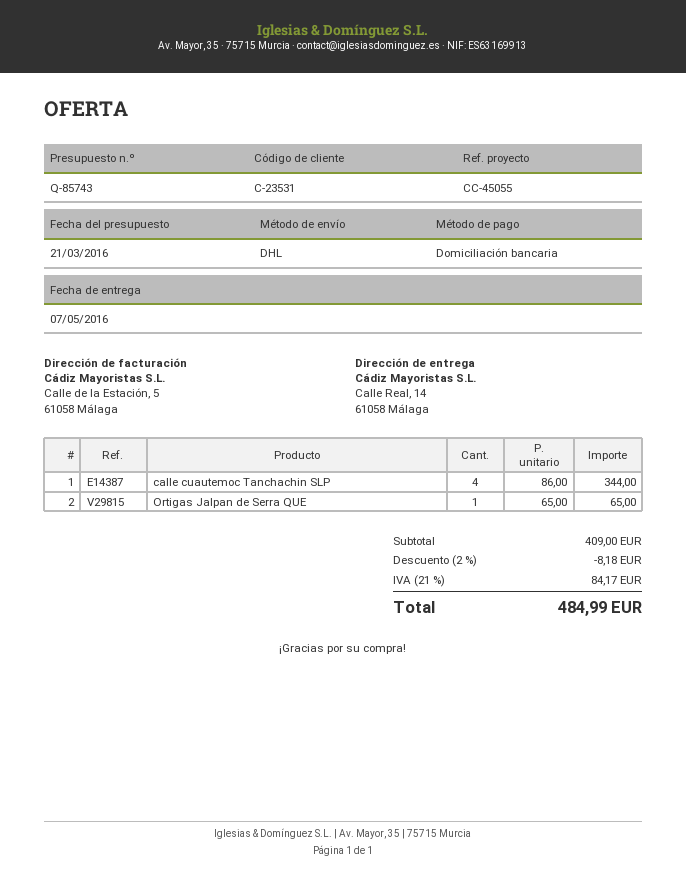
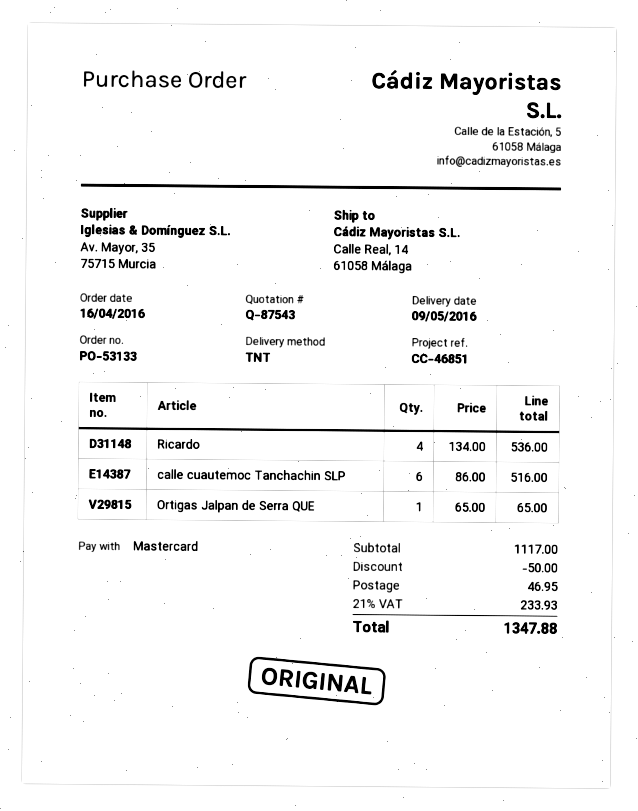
quote number: Q-85743 -> Q-87543
delivery date: 2016-05-07 -> 2016-05-09
reference: CC-45055 -> CC-46851
payment method: direct debit -> Mastercard
shipping method: DHL -> TNT
calle cuautemoc Tanchachin SLP: 4 x 86.00 = 344.00 -> 6 x 86.00 = 516.00
Ricardo: none -> 4 x 134.00 = 536.00
subtotal: 409.00 -> 1117.00
discount: 8.18 -> 50.00
shipping: none -> 46.95
tax: 21% = 84.17 -> 21% = 233.93
total: 484.99 -> 1347.88

